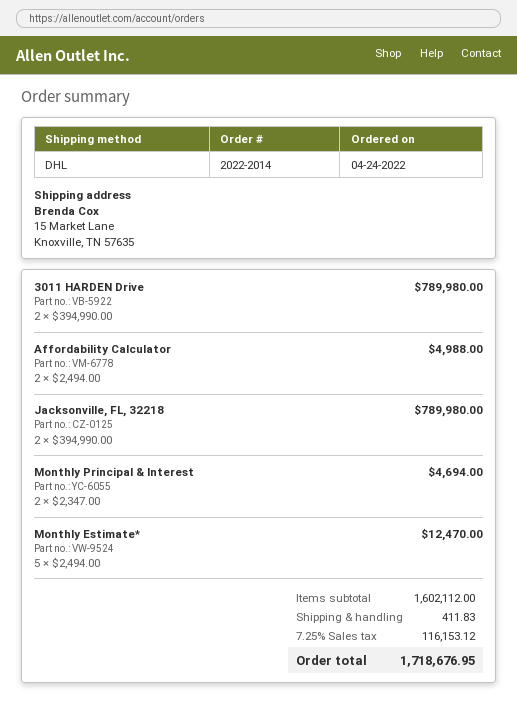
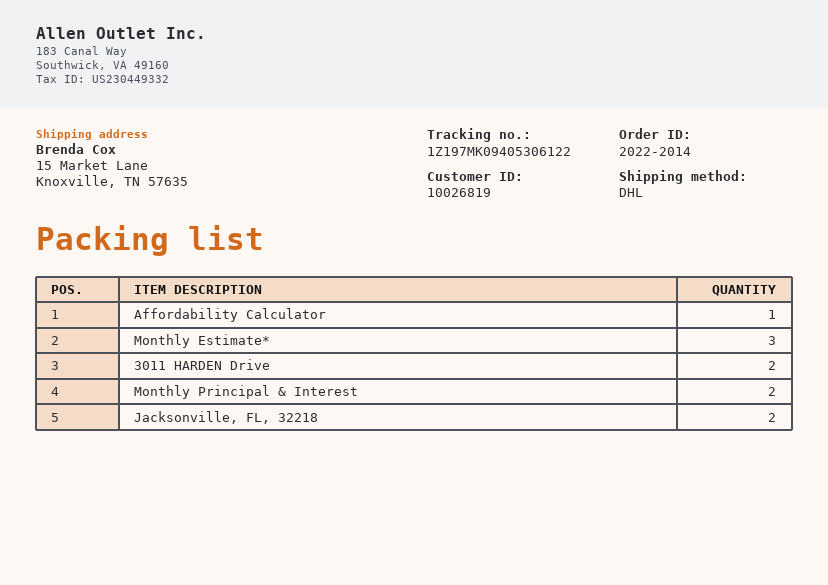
Affordability Calculator: 2 -> 1
Monthly Estimate*: 5 -> 3

